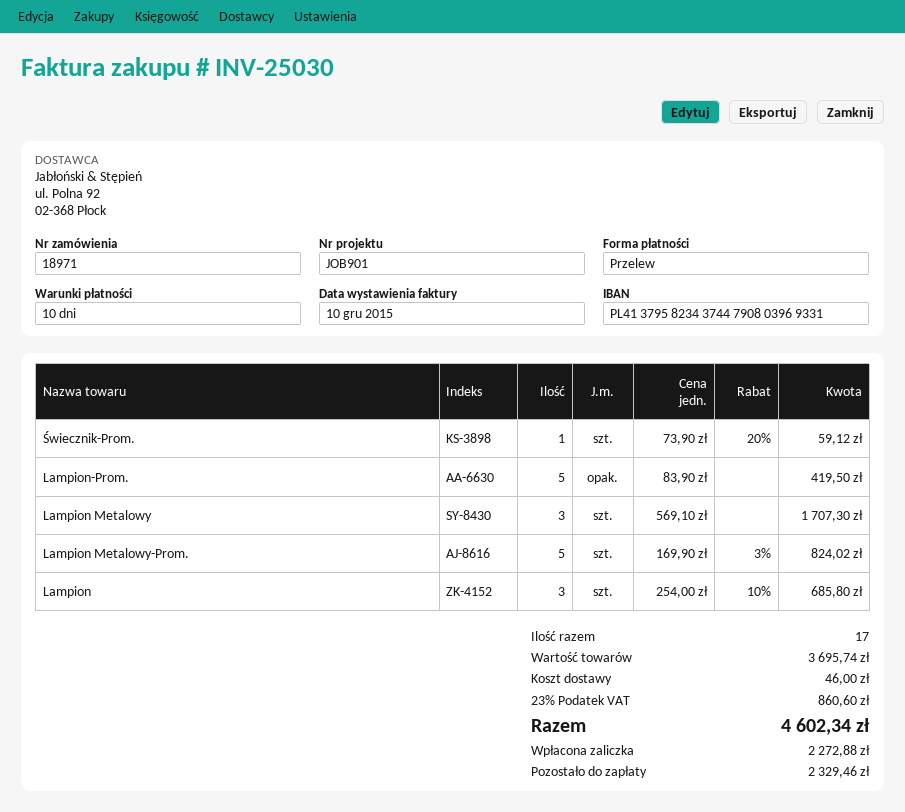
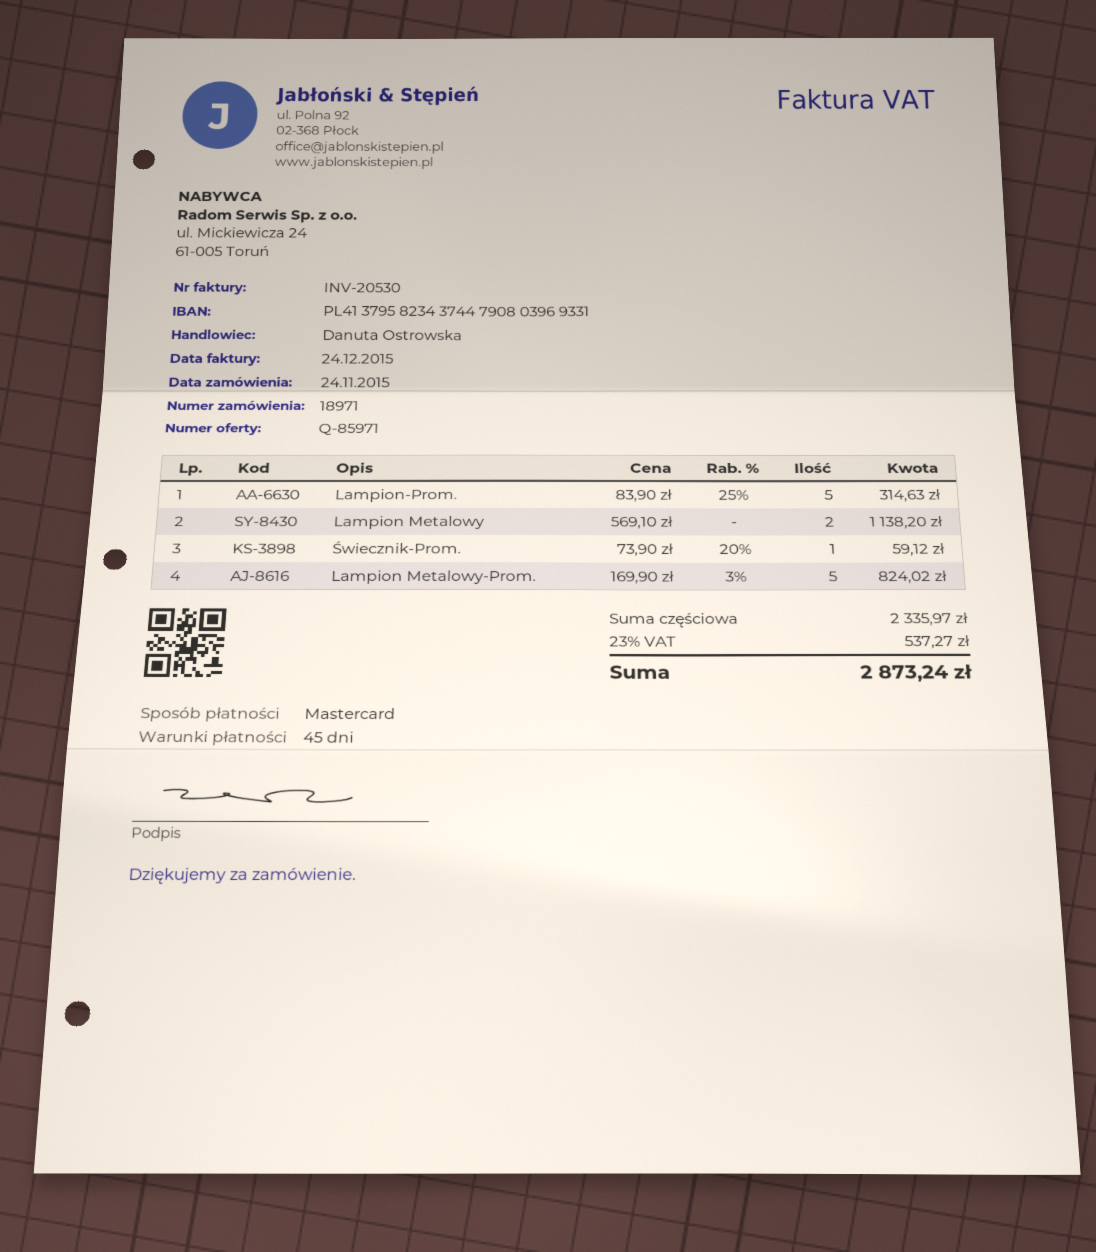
invoice number: INV-25030 -> INV-20530
invoice date: 2015-12-10 -> 2015-12-24
payment terms: 10 days -> 45 days
payment method: bank transfer -> Mastercard
Lampion-Prom.: 5 x 83.90 = 419.50 -> 5 x 83.90 - 25% = 314.63
Lampion Metalowy: 3 x 569.10 = 1707.30 -> 2 x 569.10 = 1138.20
Lampion: 3 x 254.00 - 10% = 685.80 -> none
subtotal: 3695.74 -> 2335.97
shipping: 46.00 -> none
tax: 23% = 860.60 -> 23% = 537.27
total: 4602.34 -> 2873.24

